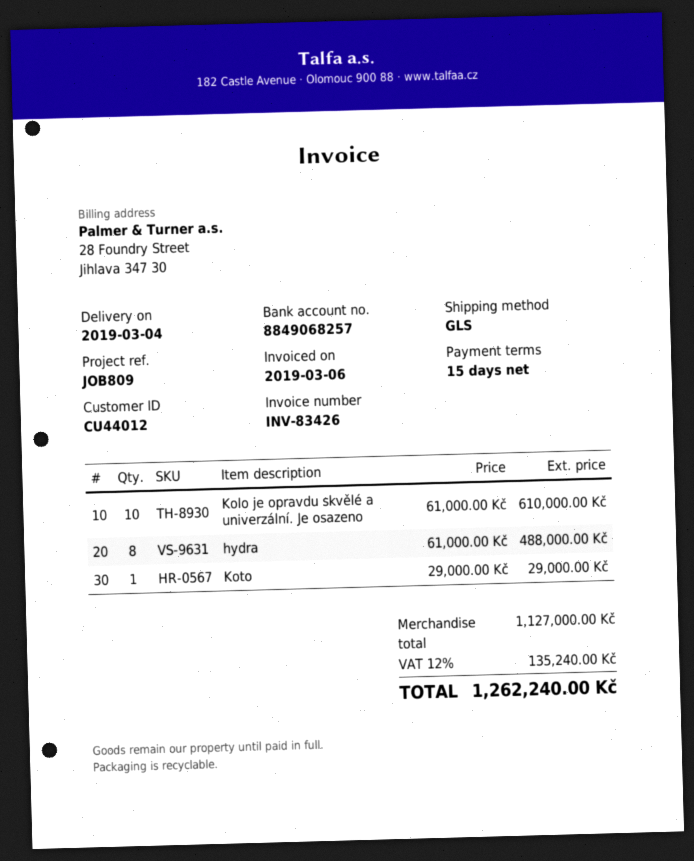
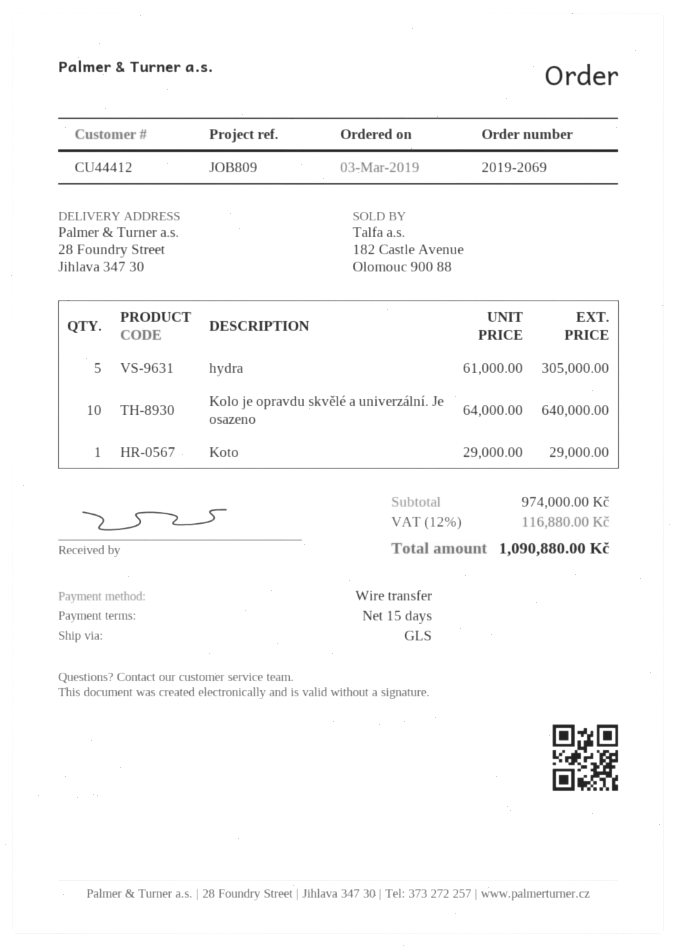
customer number: CU44012 -> CU44412
Kolo je opravdu skvělé a univerzální. Je osazeno: 10 x 61000.00 = 610000.00 -> 10 x 64000.00 = 640000.00
hydra: 8 x 61000.00 = 488000.00 -> 5 x 61000.00 = 305000.00
subtotal: 1127000.00 -> 974000.00
tax: 12% = 135240.00 -> 12% = 116880.00
total: 1262240.00 -> 1090880.00

